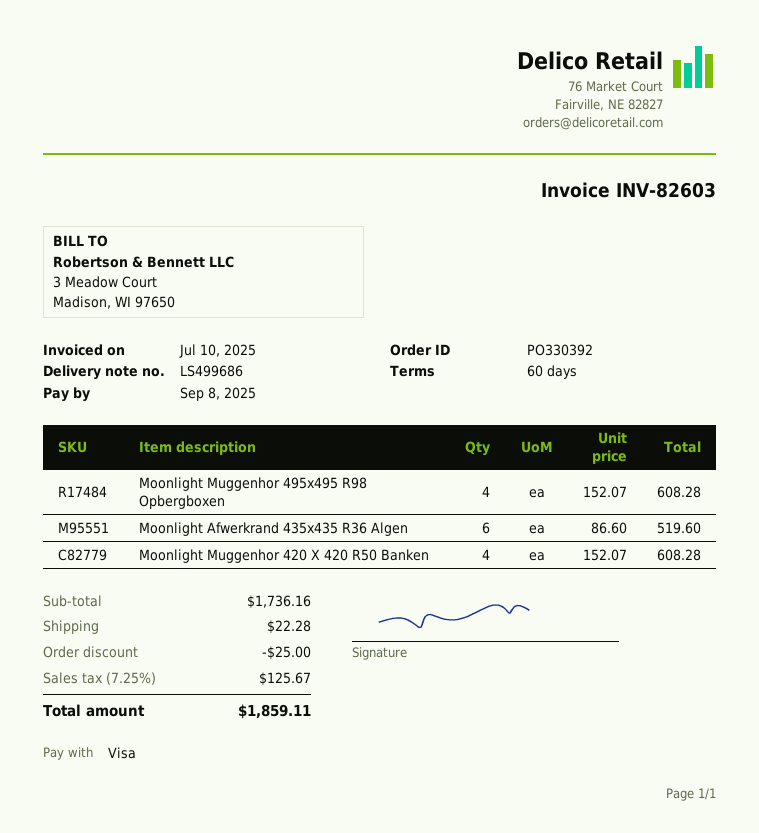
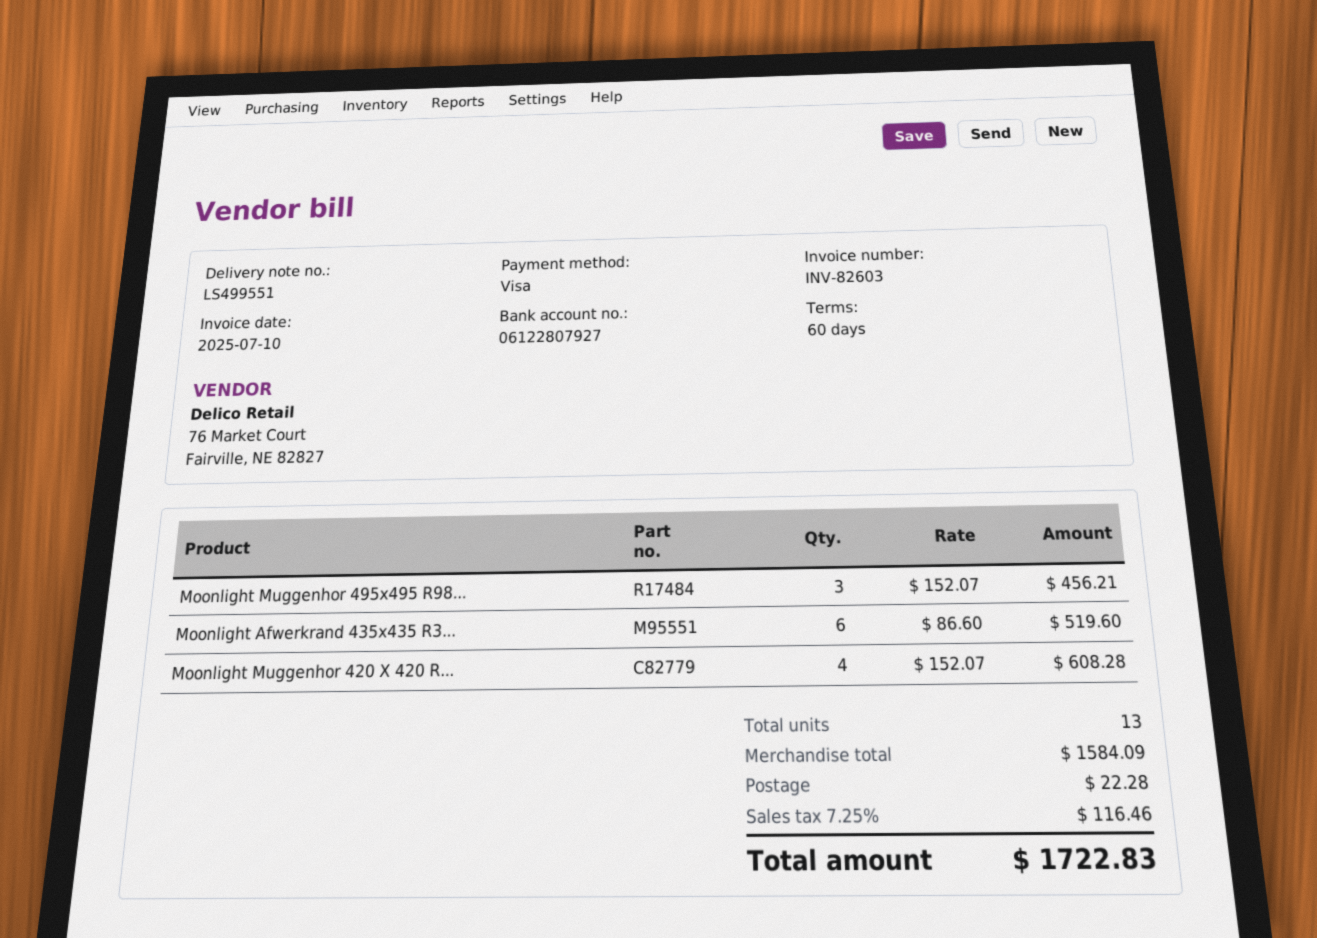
delivery note number: LS499686 -> LS499551
Moonlight Muggenhor 495x495 R98 Opbergboxen: 4 x 152.07 = 608.28 -> 3 x 152.07 = 456.21
subtotal: 1736.16 -> 1584.09
discount: 25.00 -> none
tax: 7.25% = 125.67 -> 7.25% = 116.46
total: 1859.11 -> 1722.83

